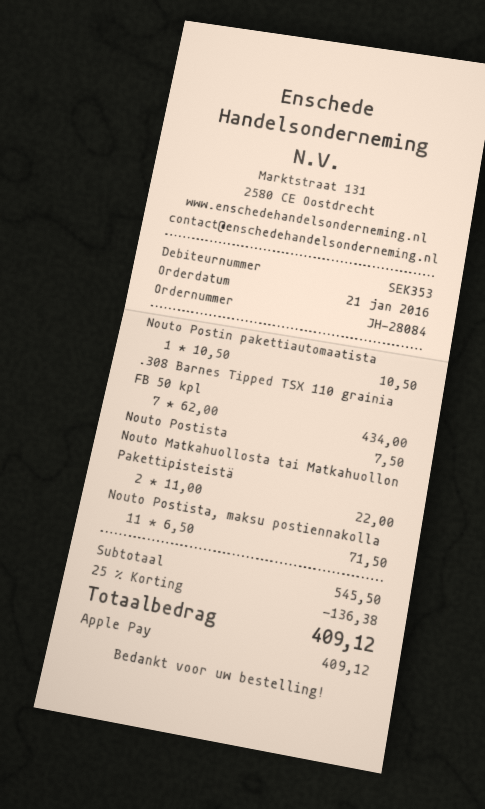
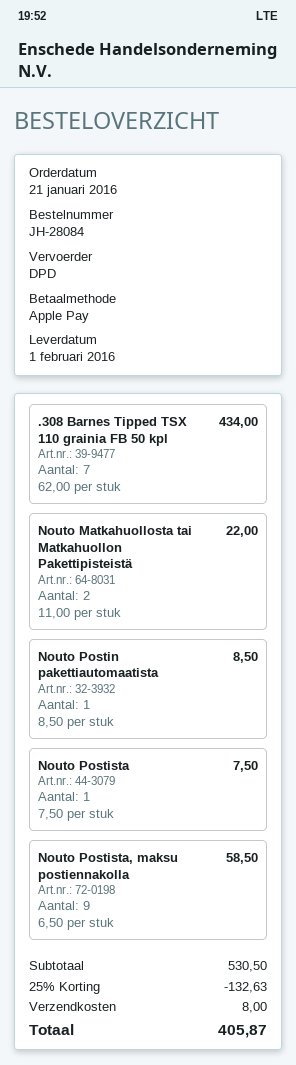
Nouto Postin pakettiautomaatista: 1 x 10.50 = 10.50 -> 1 x 8.50 = 8.50
Nouto Postista, maksu postiennakolla: 11 x 6.50 = 71.50 -> 9 x 6.50 = 58.50
subtotal: 545.50 -> 530.50
discount: 25% = 136.38 -> 25% = 132.63
shipping: none -> 8.00
total: 409.12 -> 405.87

